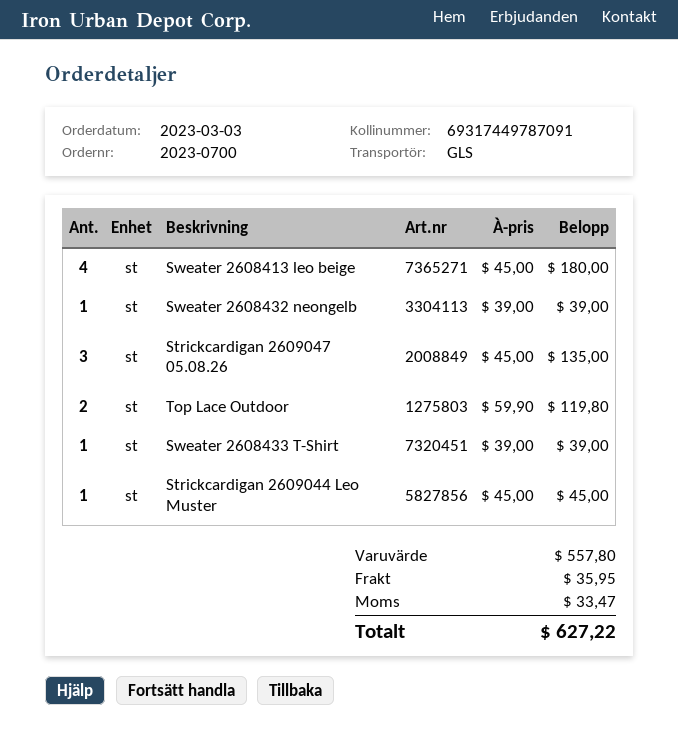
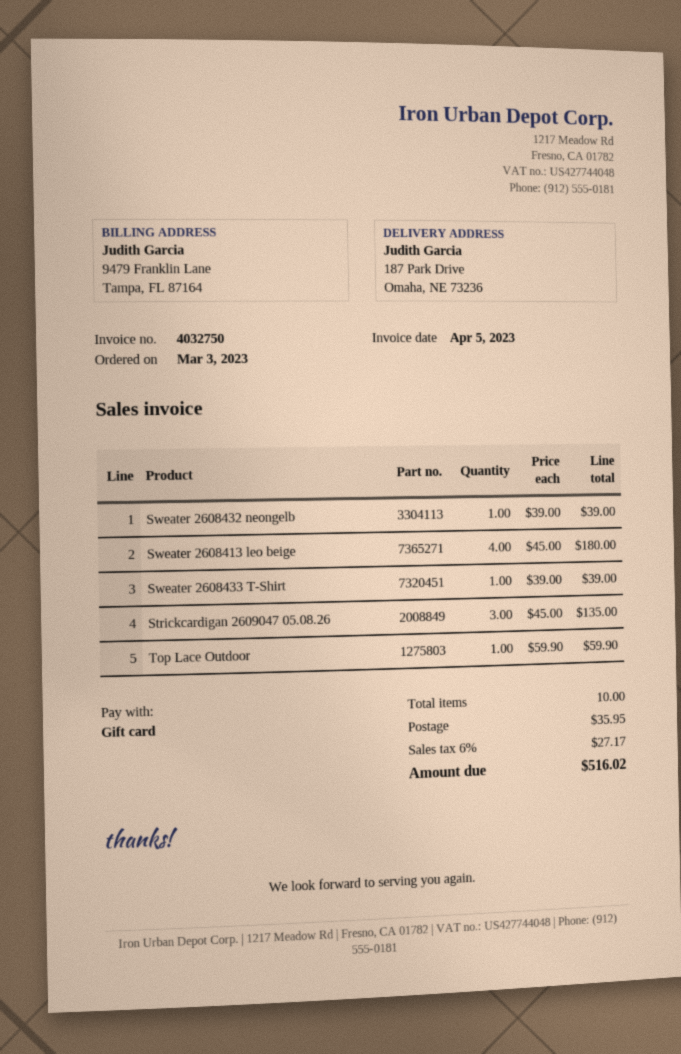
Top Lace Outdoor: 2 x 59.90 = 119.80 -> 1 x 59.90 = 59.90
Strickcardigan 2609044 Leo Muster: 1 x 45.00 = 45.00 -> none
tax: 33.47 -> 27.17
total: 627.22 -> 516.02

